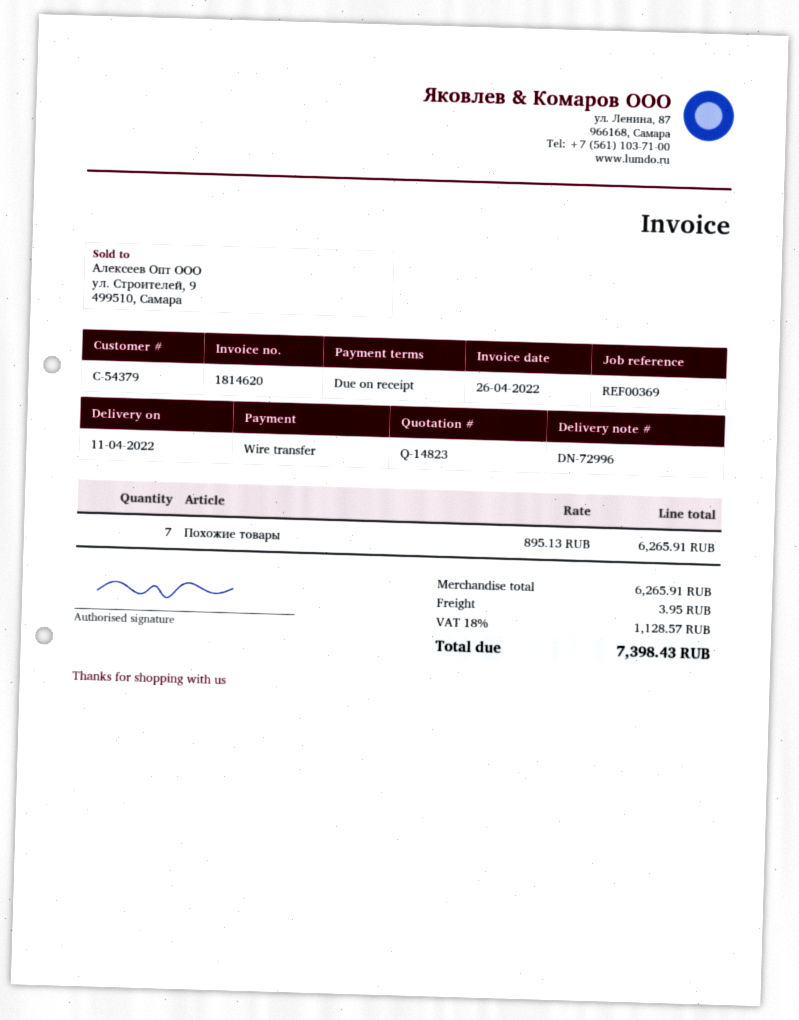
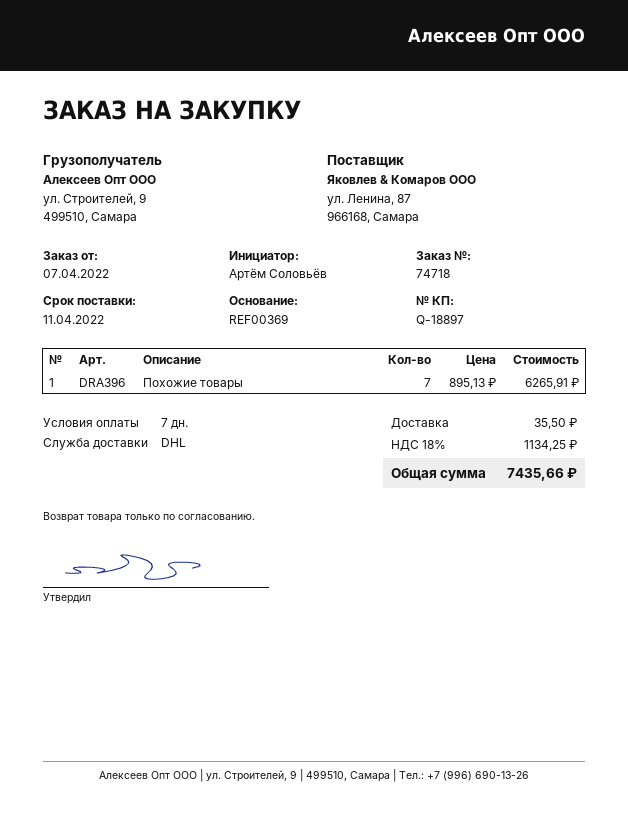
quote number: Q-14823 -> Q-18897
payment terms: on receipt -> 7 days
shipping: 3.95 -> 35.50
tax: 18% = 1128.57 -> 18% = 1134.25
total: 7398.43 -> 7435.66

